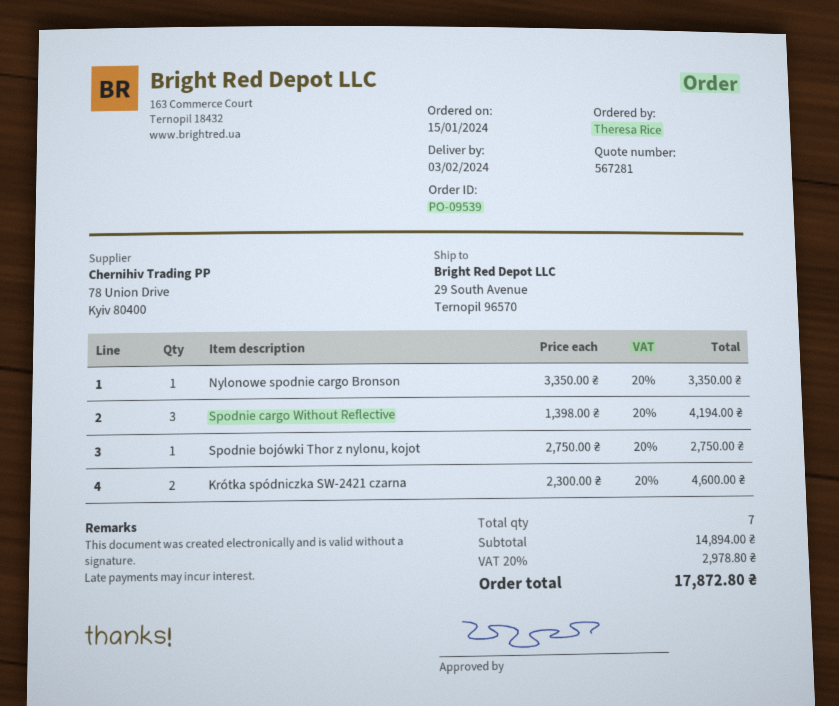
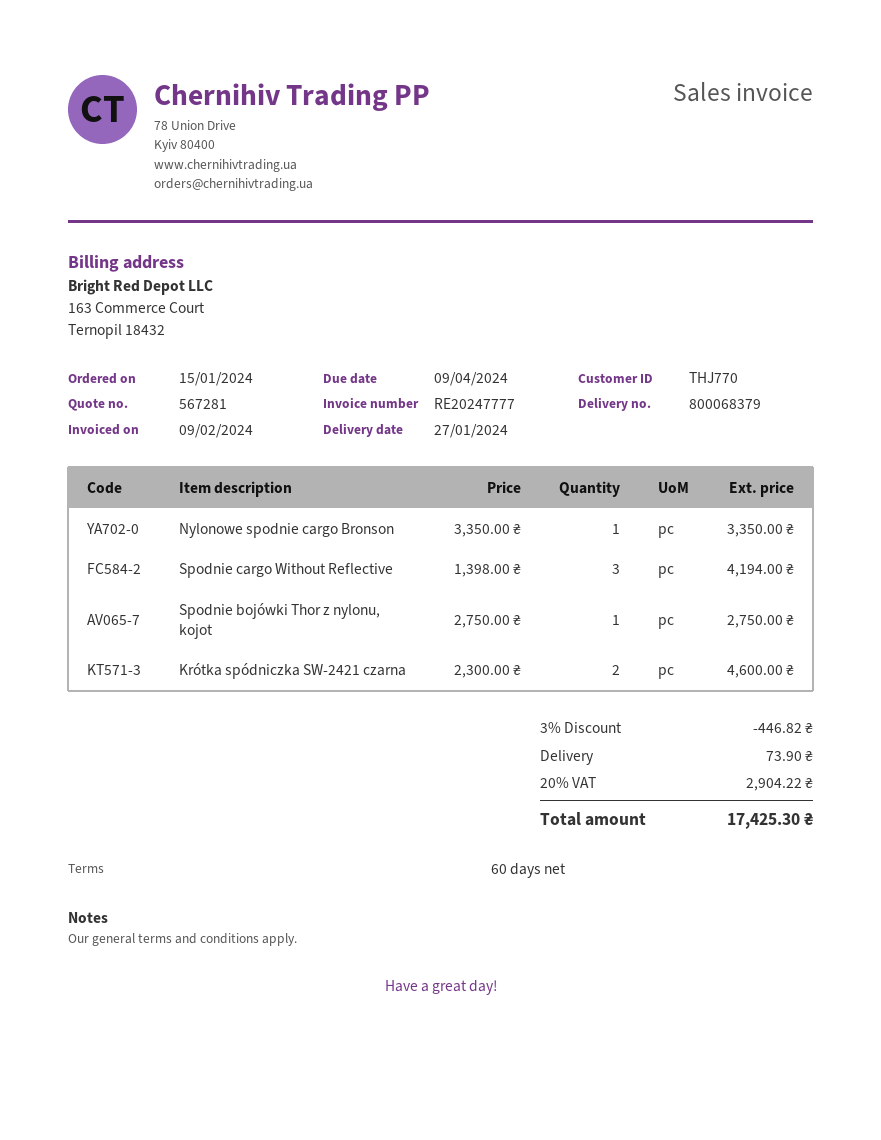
delivery date: 2024-02-03 -> 2024-01-27
discount: none -> 3% = 446.82
shipping: none -> 73.90
tax: 20% = 2978.80 -> 20% = 2904.22
total: 17872.80 -> 17425.30

